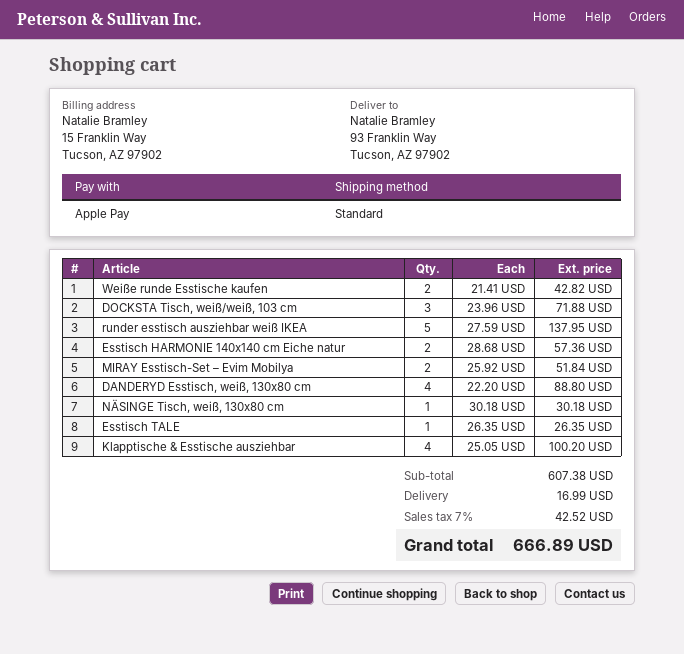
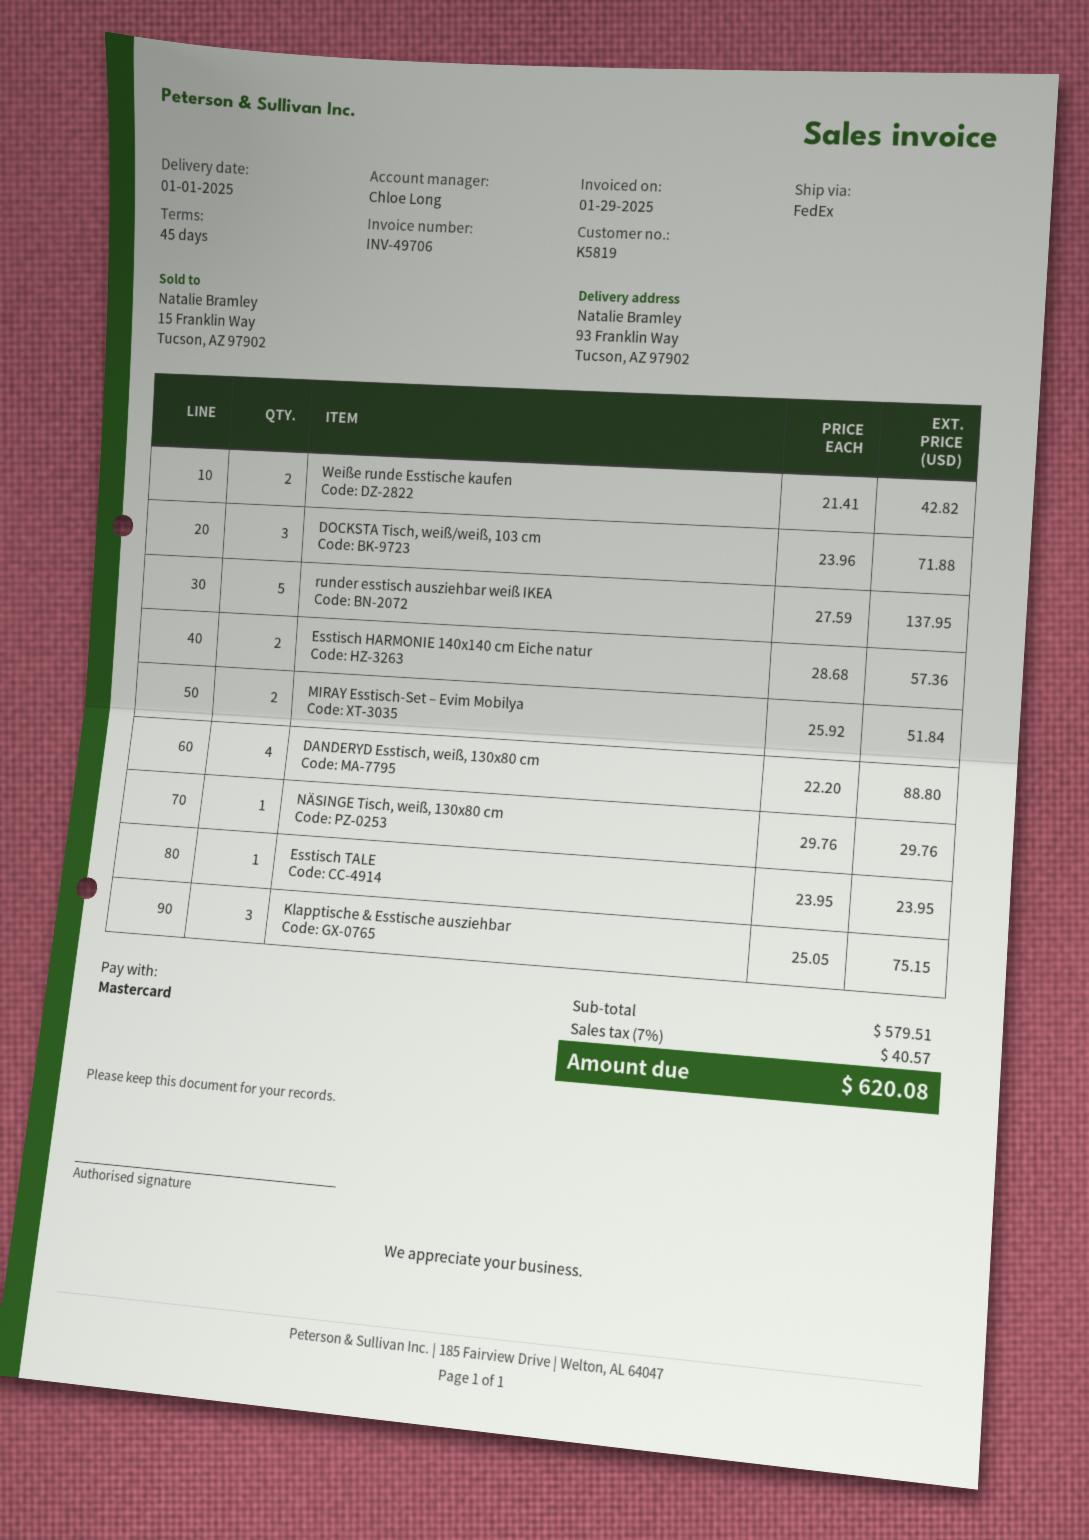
payment method: Apple Pay -> Mastercard
shipping method: standard -> FedEx
NÄSINGE Tisch, weiß, 130x80 cm: 1 x 30.18 = 30.18 -> 1 x 29.76 = 29.76
Esstisch TALE: 1 x 26.35 = 26.35 -> 1 x 23.95 = 23.95
Klapptische & Esstische ausziehbar: 4 x 25.05 = 100.20 -> 3 x 25.05 = 75.15
subtotal: 607.38 -> 579.51
shipping: 16.99 -> none
tax: 7% = 42.52 -> 7% = 40.57
total: 666.89 -> 620.08

